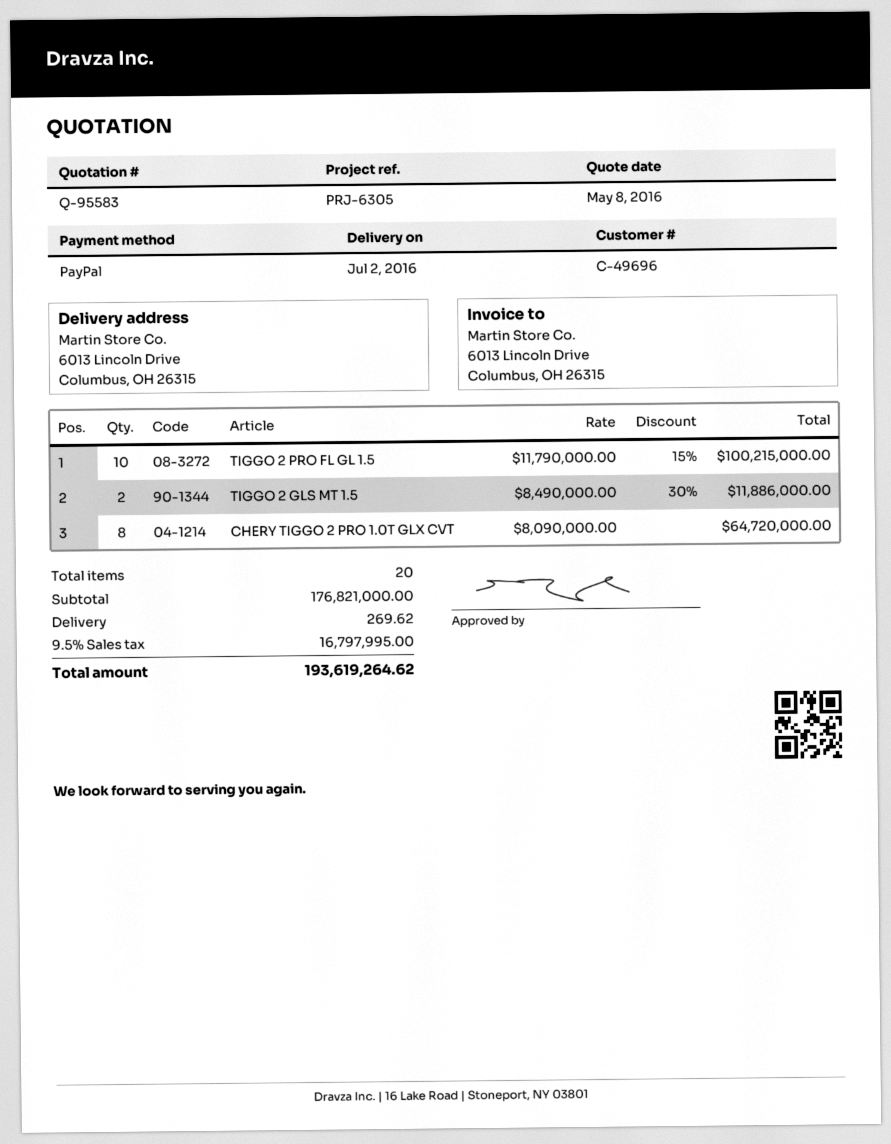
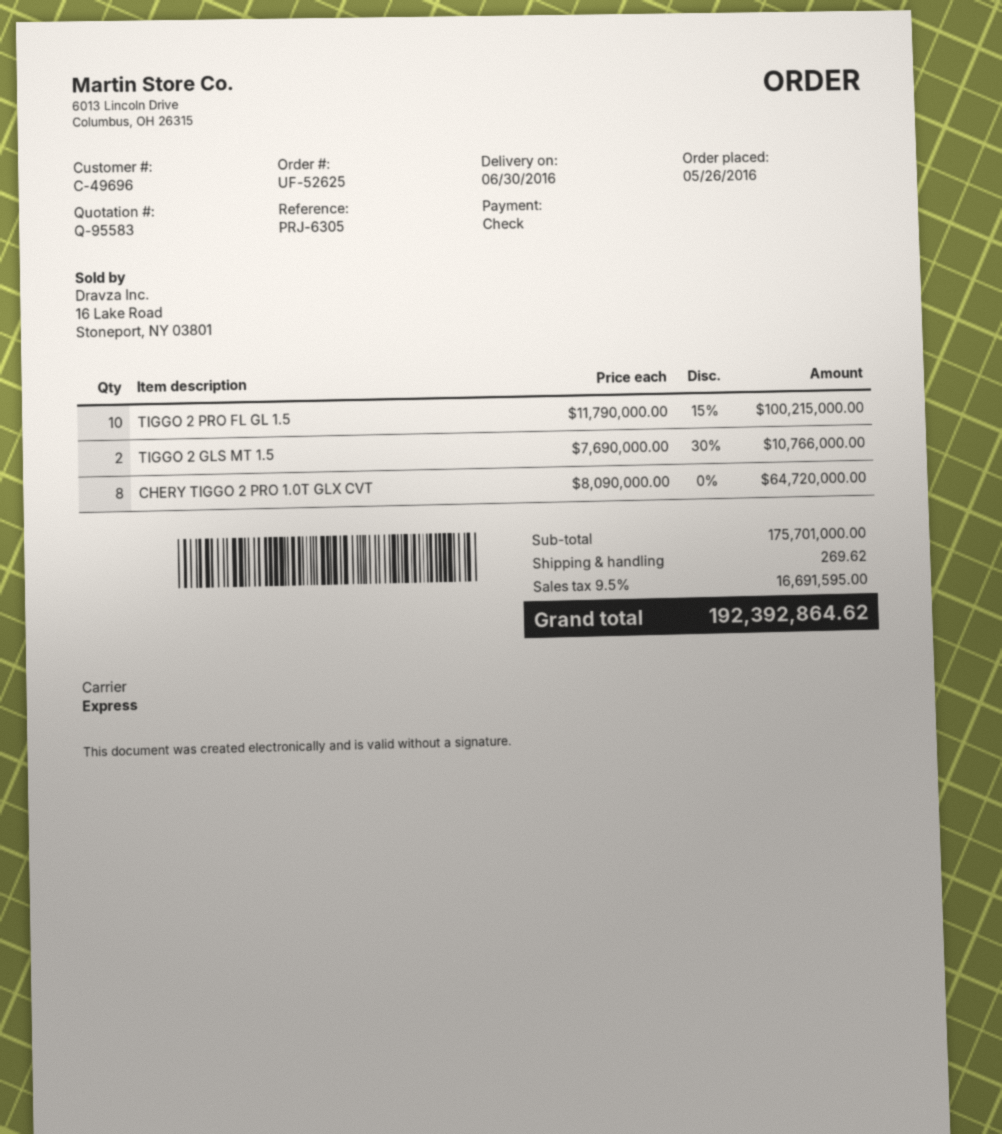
delivery date: 2016-07-02 -> 2016-06-30
payment method: PayPal -> cheque
TIGGO 2 GLS MT 1.5: 2 x 8490000.00 - 30% = 11886000.00 -> 2 x 7690000.00 - 30% = 10766000.00
subtotal: 176821000.00 -> 175701000.00
tax: 9.5% = 16797995.00 -> 9.5% = 16691595.00
total: 193619264.62 -> 192392864.62

